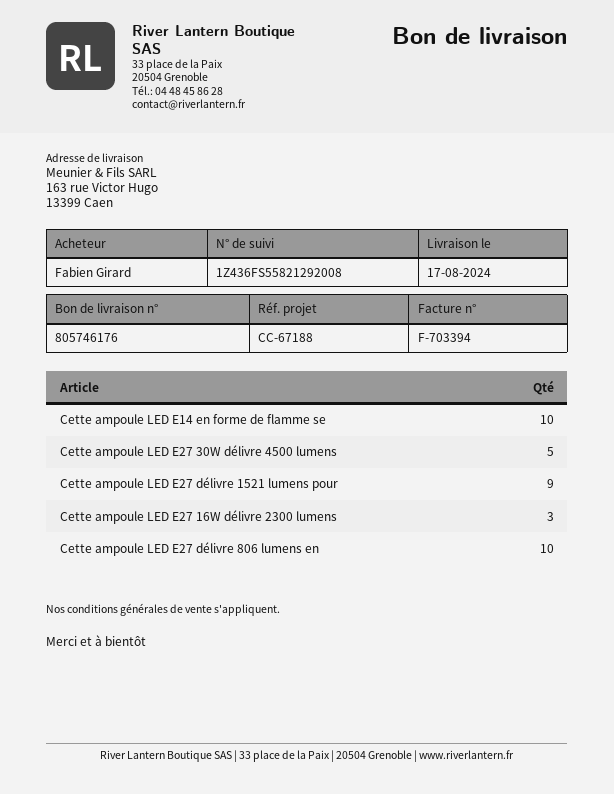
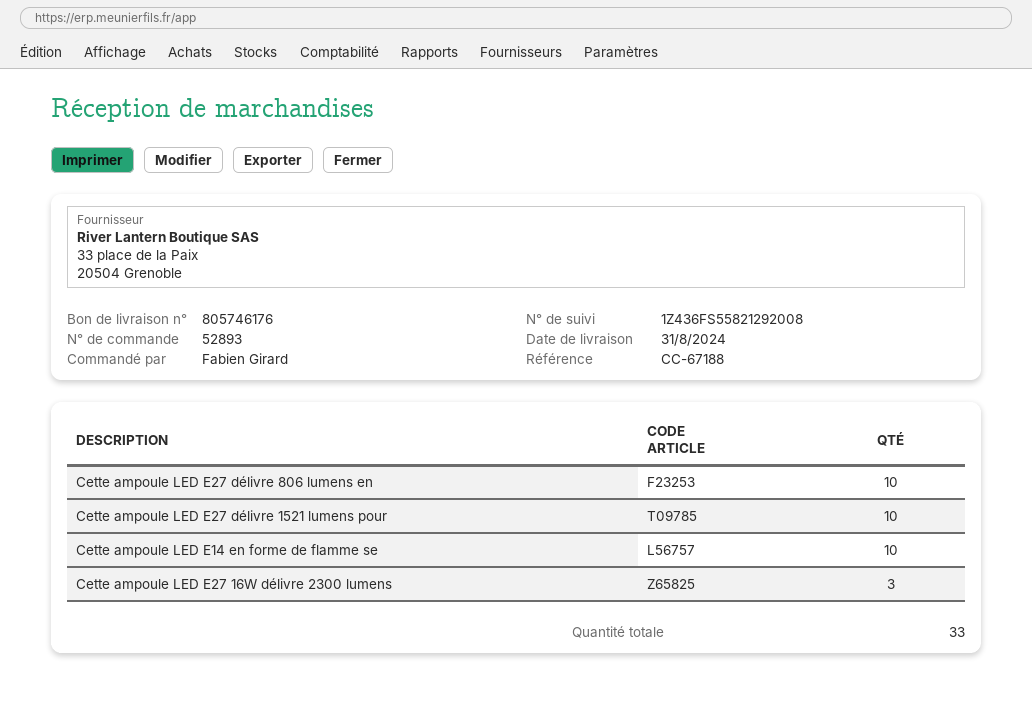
delivery date: 2024-08-17 -> 2024-08-31
Cette ampoule LED E27 30W délivre 4500 lumens: 5 -> none
Cette ampoule LED E27 délivre 1521 lumens pour: 9 -> 10

